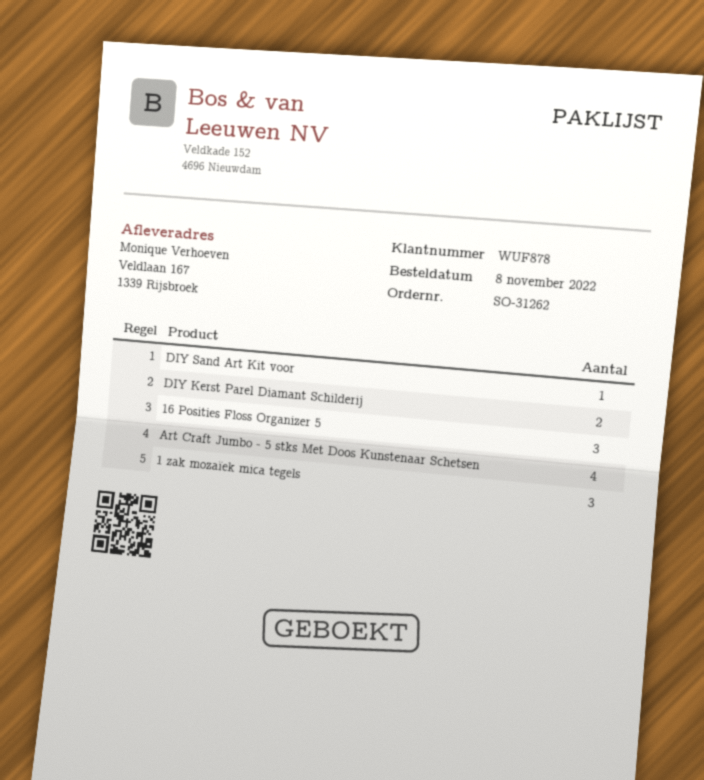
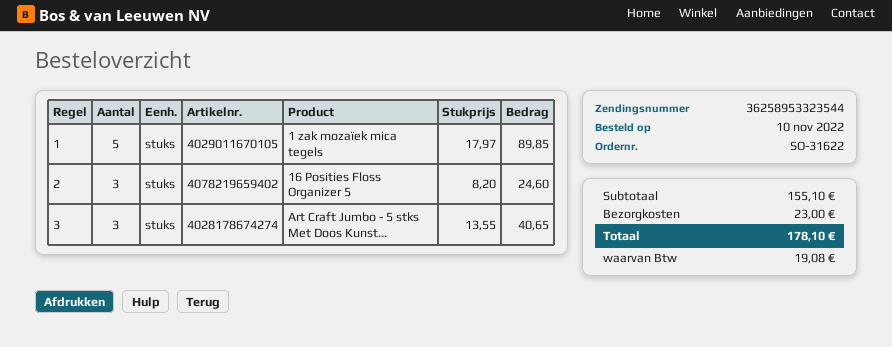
order number: SO-31262 -> SO-31622
order date: 2022-11-08 -> 2022-11-10
DIY Sand Art Kit voor: 1 -> none
DIY Kerst Parel Diamant Schilderij: 2 -> none
Art Craft Jumbo - 5 stks Met Doos Kunstenaar Schetsen: 4 -> 3
1 zak mozaïek mica tegels: 3 -> 5

